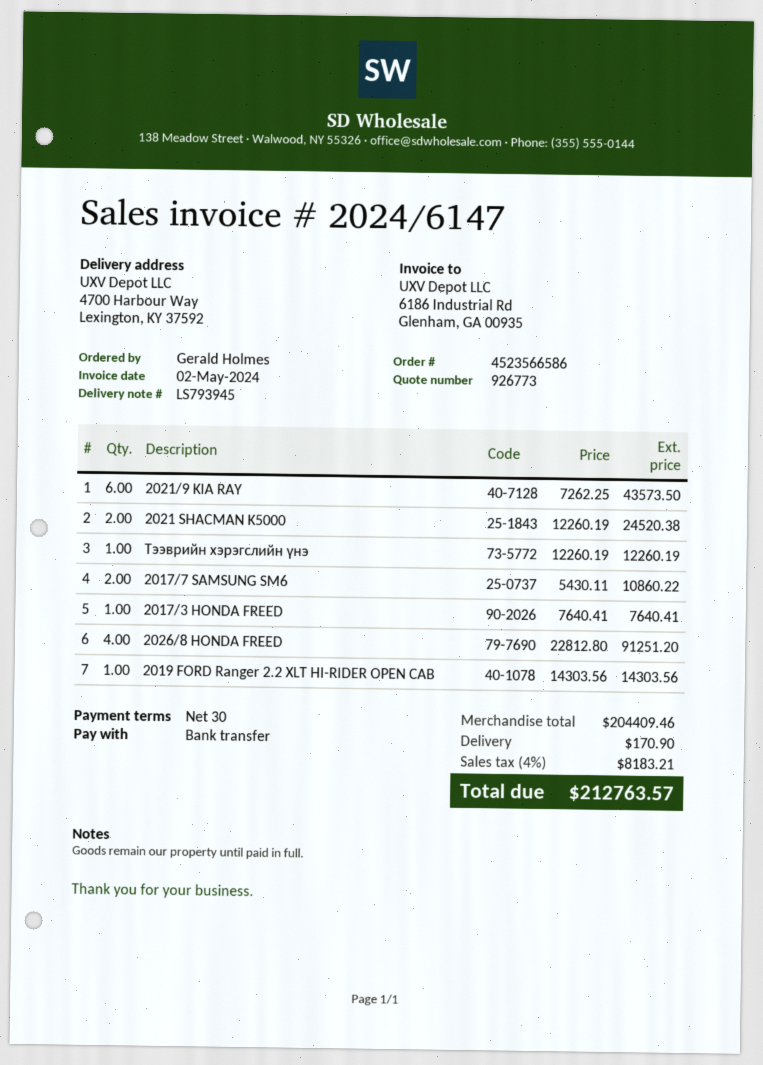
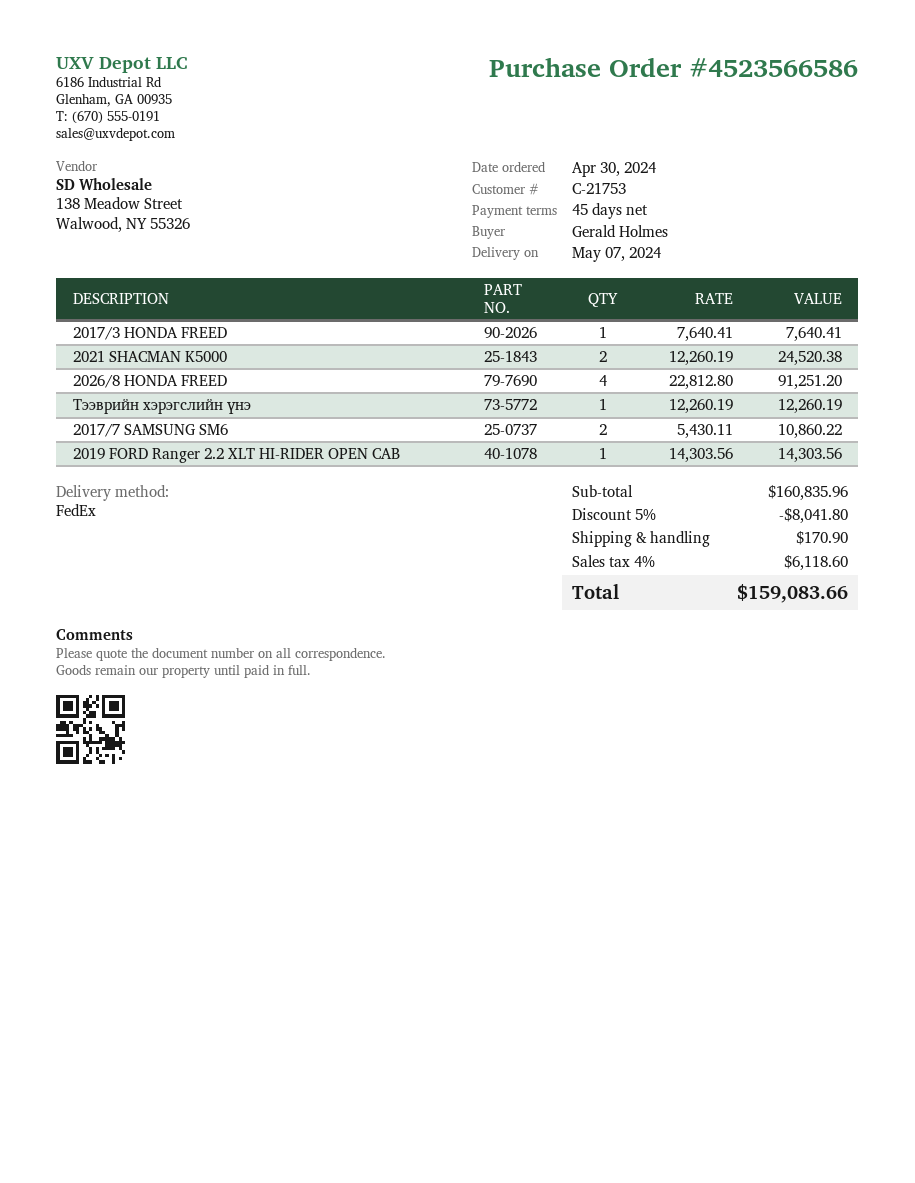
payment terms: 30 days -> 45 days
2021/9 KIA RAY: 6 x 7262.25 = 43573.50 -> none
subtotal: 204409.46 -> 160835.96
discount: none -> 5% = 8041.80
tax: 4% = 8183.21 -> 4% = 6118.60
total: 212763.57 -> 159083.66

